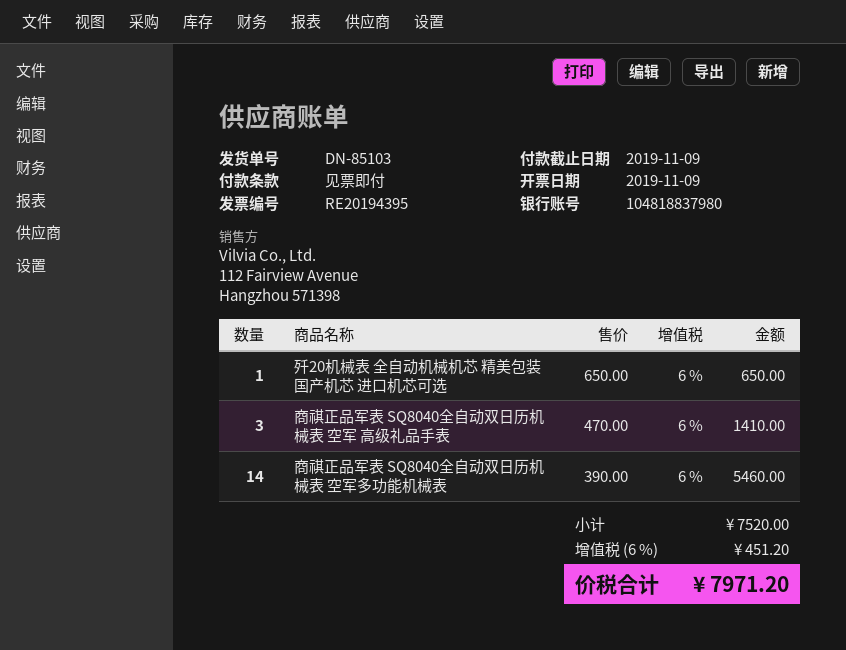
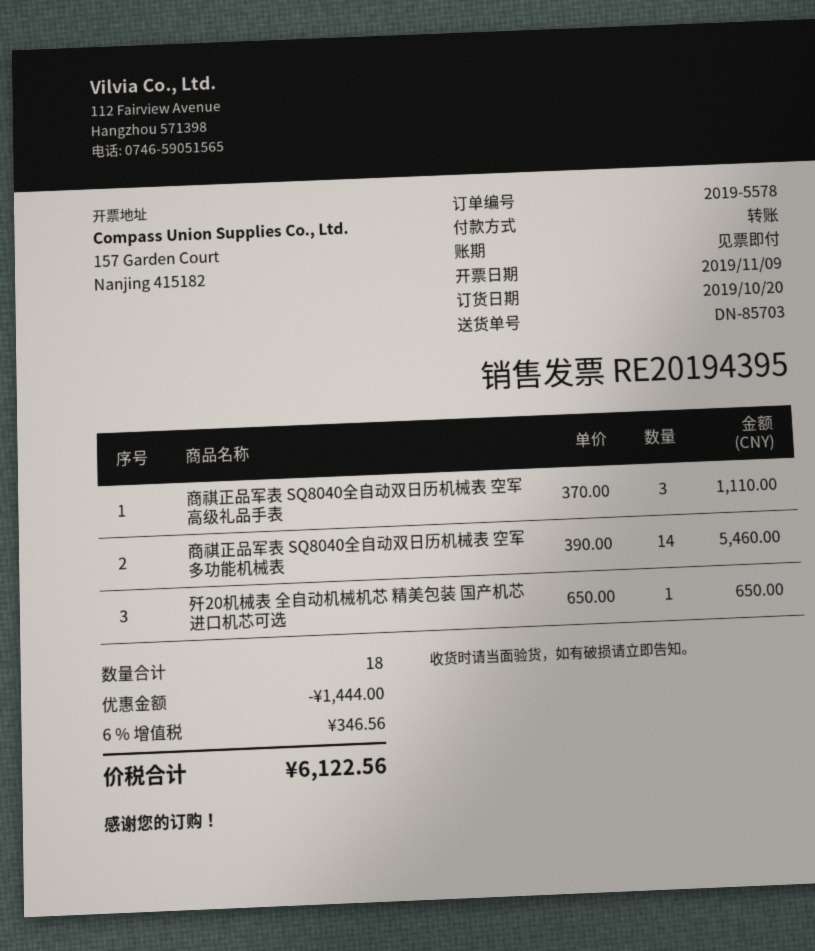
delivery note number: DN-85103 -> DN-85703
商祺正品军表 SQ8040全自动双日历机械表 空军 高级礼品手表: 3 x 470.00 = 1410.00 -> 3 x 370.00 = 1110.00
discount: none -> 1444.00
tax: 6% = 451.20 -> 6% = 346.56
total: 7971.20 -> 6122.56

